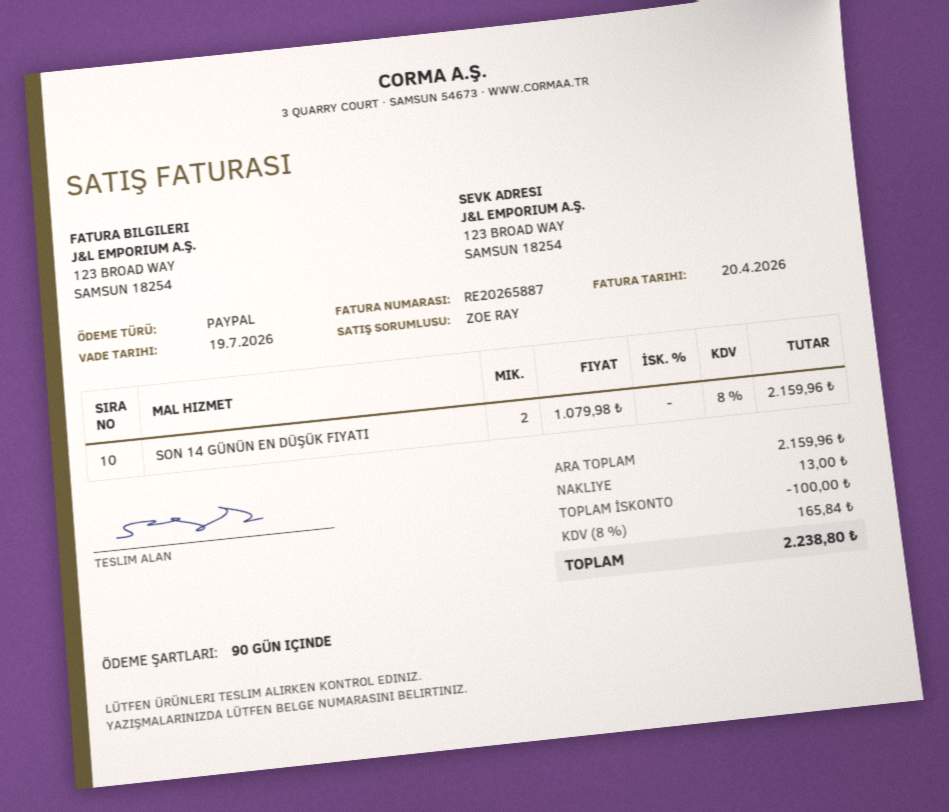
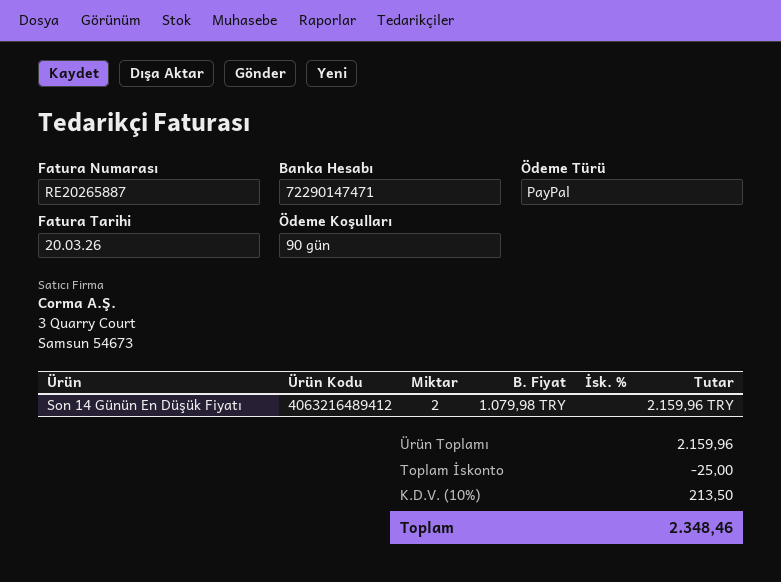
invoice date: 2026-04-20 -> 2026-03-20
discount: 100.00 -> 25.00
shipping: 13.00 -> none
tax: 8% = 165.84 -> 10% = 213.50
total: 2238.80 -> 2348.46

